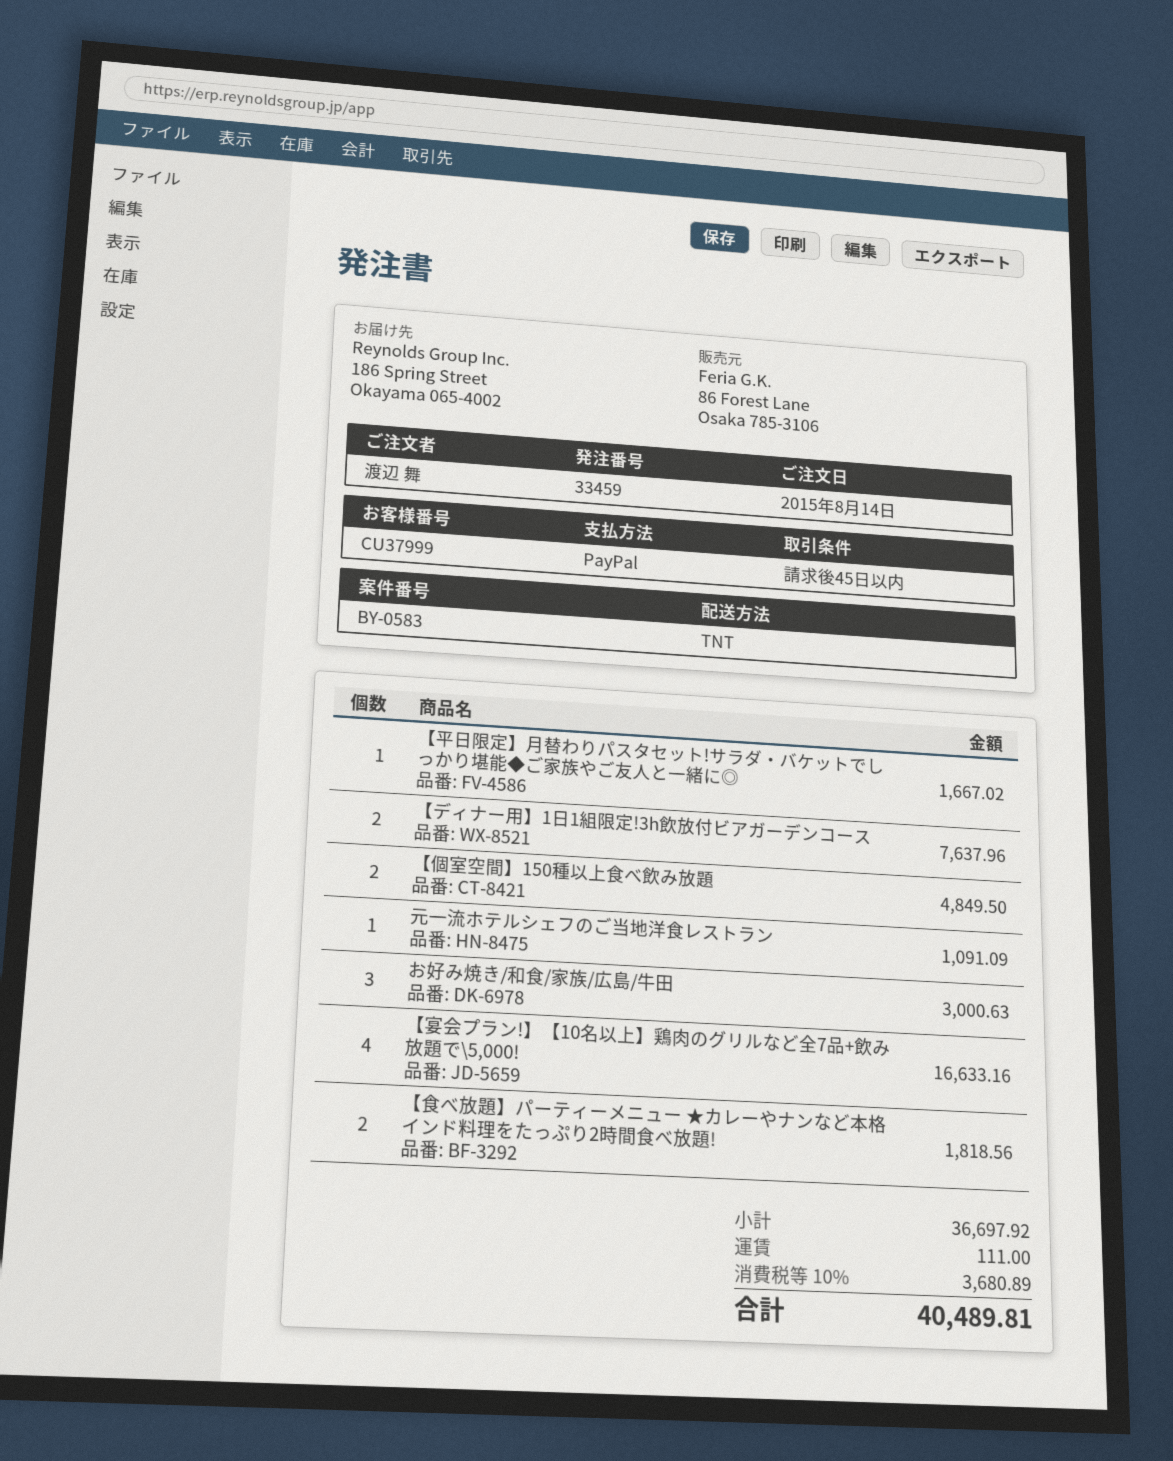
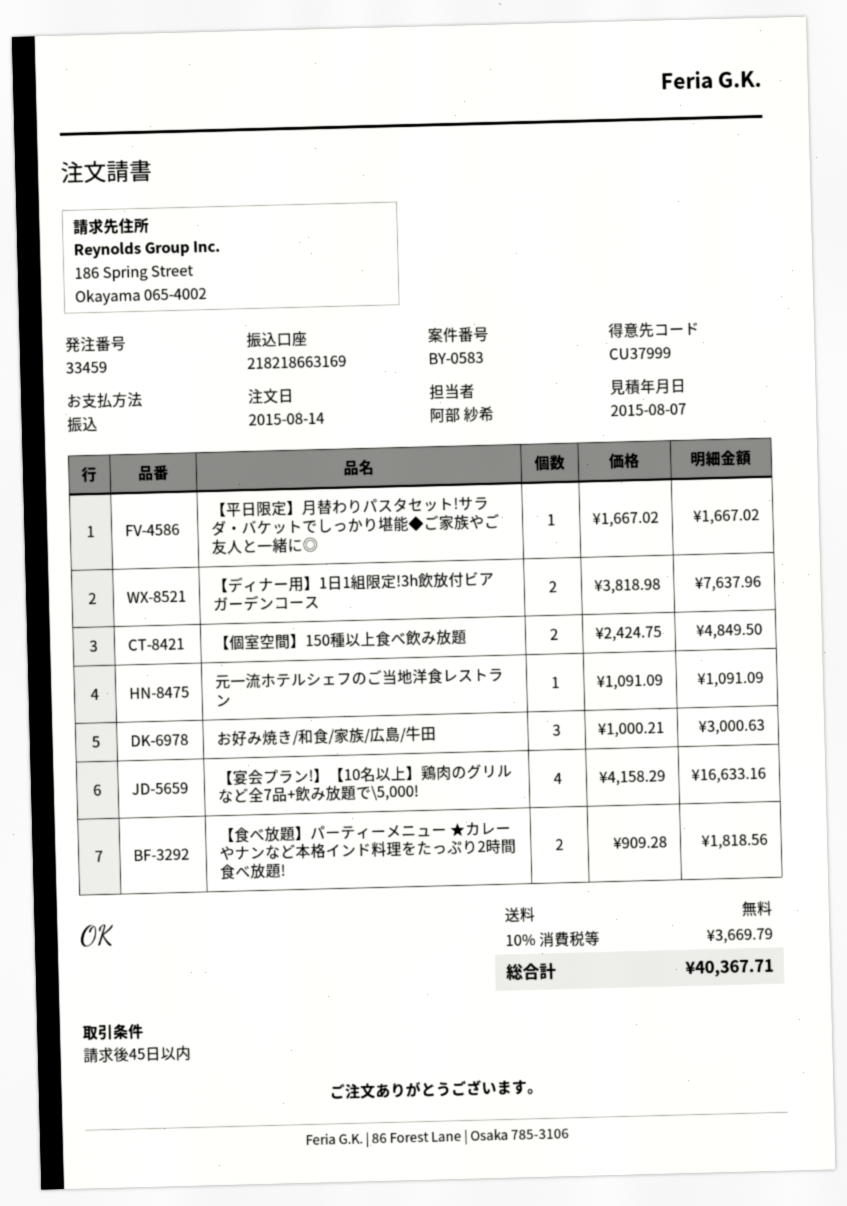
payment method: PayPal -> bank transfer
shipping: 111.00 -> 0.00
tax: 10% = 3680.89 -> 10% = 3669.79
total: 40489.81 -> 40367.71

